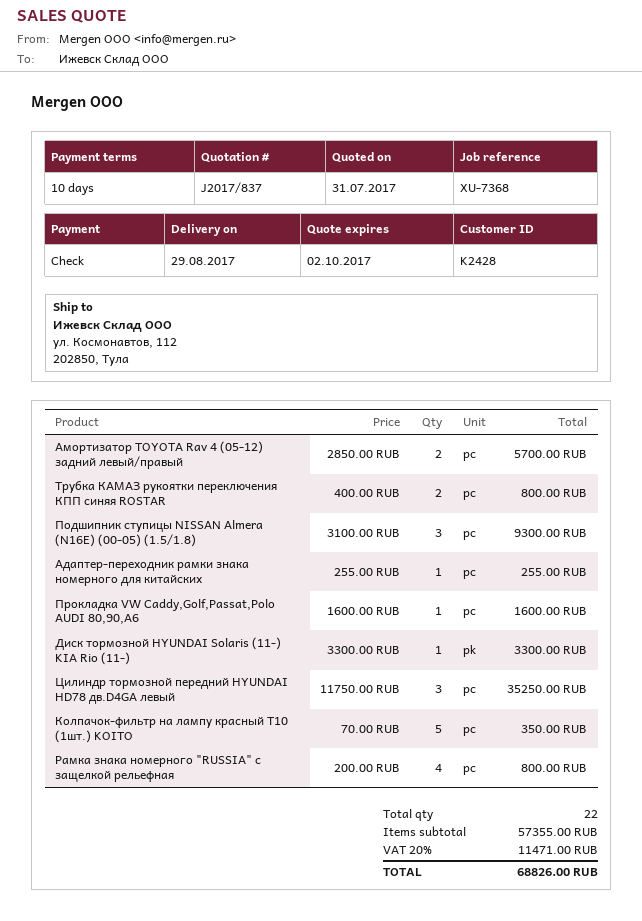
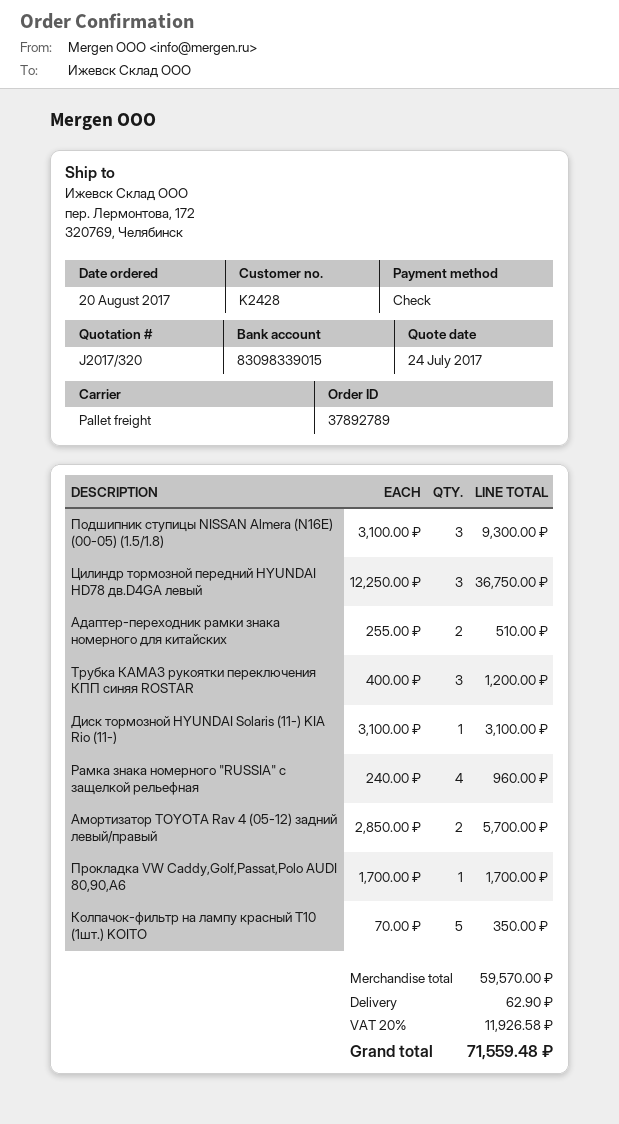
quote number: J2017/837 -> J2017/320
quote date: 2017-07-31 -> 2017-07-24
ship to: ул. Космонавтов, 112, 202850, Тула -> пер. Лермонтова, 172, 320769, Челябинск
Трубка КАМАЗ рукоятки переключения КПП синяя ROSTAR: 2 x 400.00 = 800.00 -> 3 x 400.00 = 1200.00
Адаптер-переходник рамки знака номерного для китайских: 1 x 255.00 = 255.00 -> 2 x 255.00 = 510.00
Прокладка VW Caddy,Golf,Passat,Polo AUDI 80,90,A6: 1 x 1600.00 = 1600.00 -> 1 x 1700.00 = 1700.00
Диск тормозной HYUNDAI Solaris (11-) KIA Rio (11-): 1 x 3300.00 = 3300.00 -> 1 x 3100.00 = 3100.00
Цилиндр тормозной передний HYUNDAI HD78 дв.D4GA левый: 3 x 11750.00 = 35250.00 -> 3 x 12250.00 = 36750.00
Рамка знака номерного "RUSSIA" с защелкой рельефная: 4 x 200.00 = 800.00 -> 4 x 240.00 = 960.00
subtotal: 57355.00 -> 59570.00
shipping: none -> 62.90
tax: 20% = 11471.00 -> 20% = 11926.58
total: 68826.00 -> 71559.48

